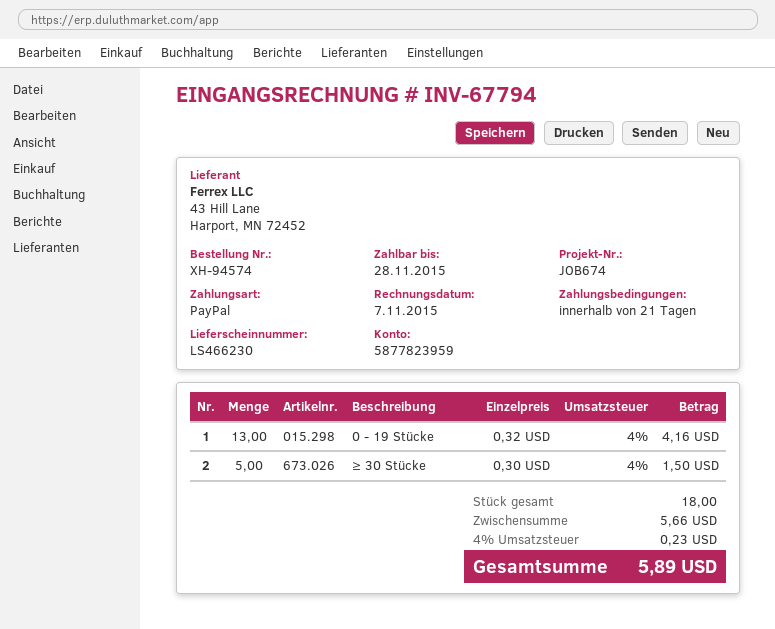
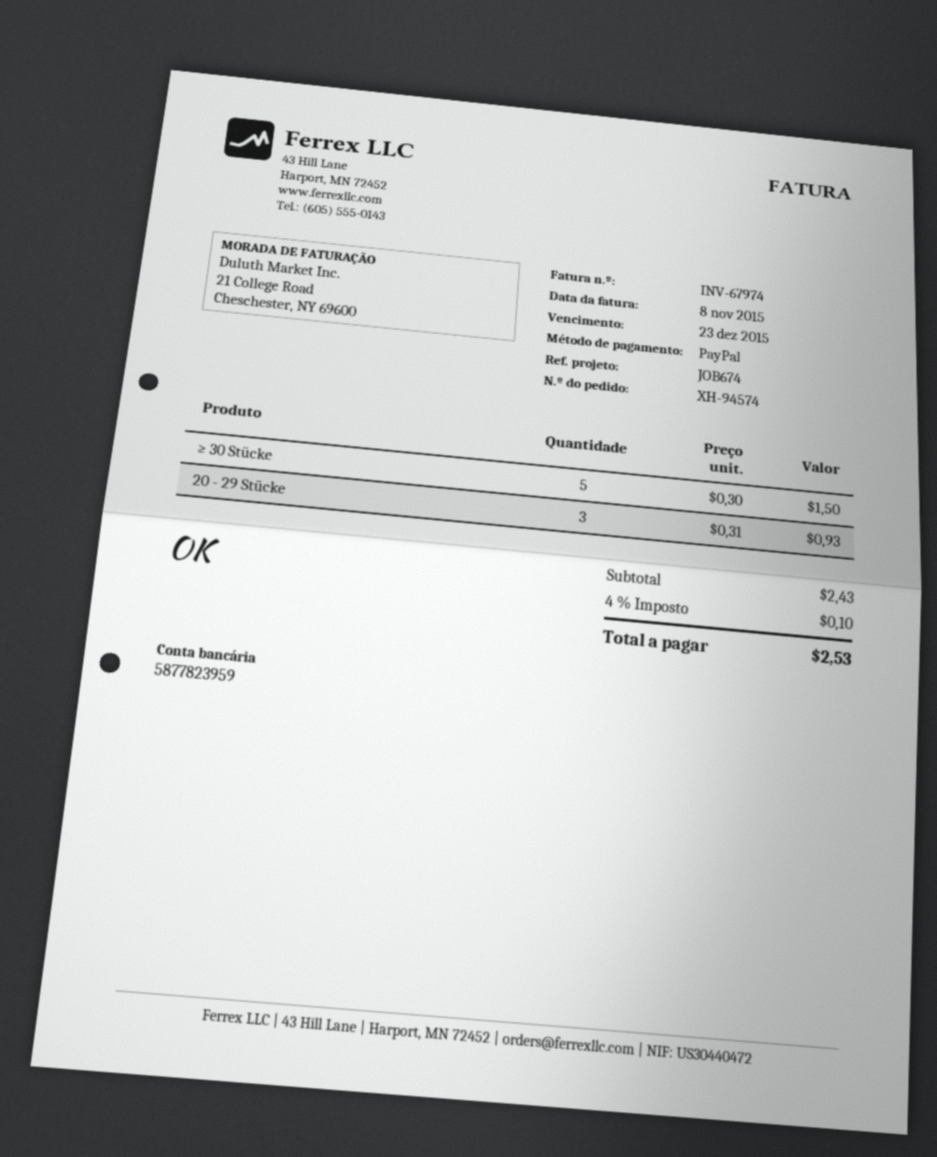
invoice number: INV-67794 -> INV-67974
invoice date: 2015-11-07 -> 2015-11-08
due date: 2015-11-28 -> 2015-12-23
0 - 19 Stücke: 13 x 0.32 = 4.16 -> none
20 - 29 Stücke: none -> 3 x 0.31 = 0.93
subtotal: 5.66 -> 2.43
tax: 4% = 0.23 -> 4% = 0.10
total: 5.89 -> 2.53

